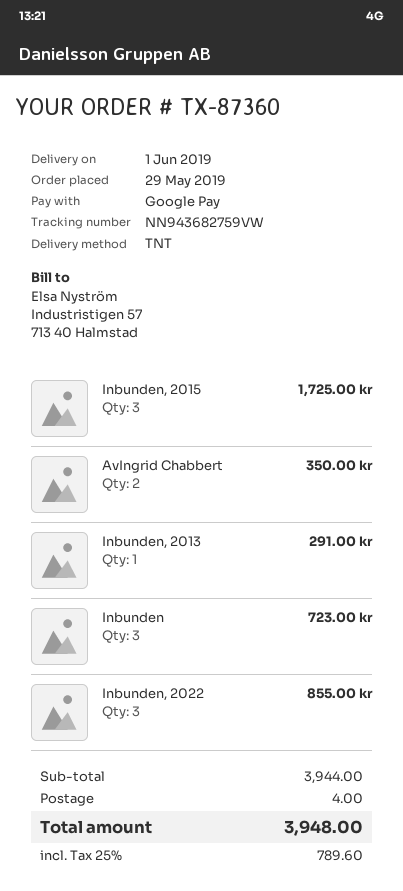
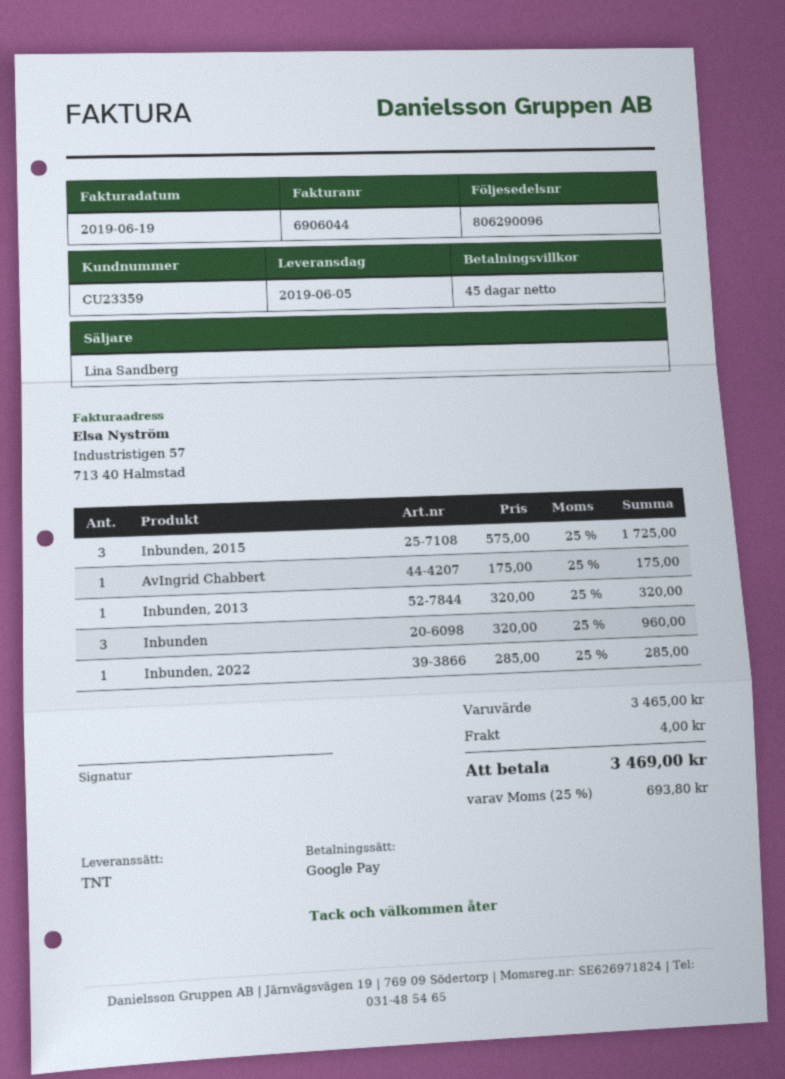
delivery date: 2019-06-01 -> 2019-06-05
AvIngrid Chabbert: 2 for 350.00 -> 1 for 175.00
Inbunden, 2013: 1 for 291.00 -> 1 for 320.00
Inbunden: 3 for 723.00 -> 3 for 960.00
Inbunden, 2022: 3 for 855.00 -> 1 for 285.00
subtotal: 3944.00 -> 3465.00
tax: 25% = 789.60 -> 25% = 693.80
total: 3948.00 -> 3469.00

